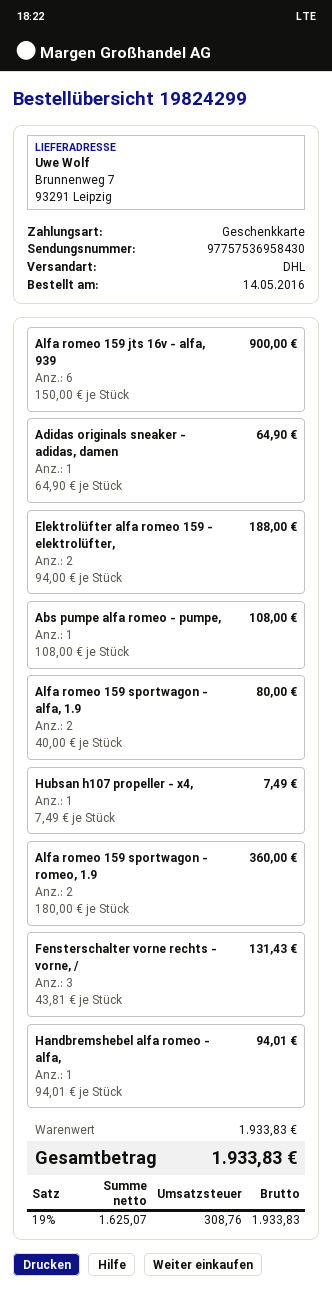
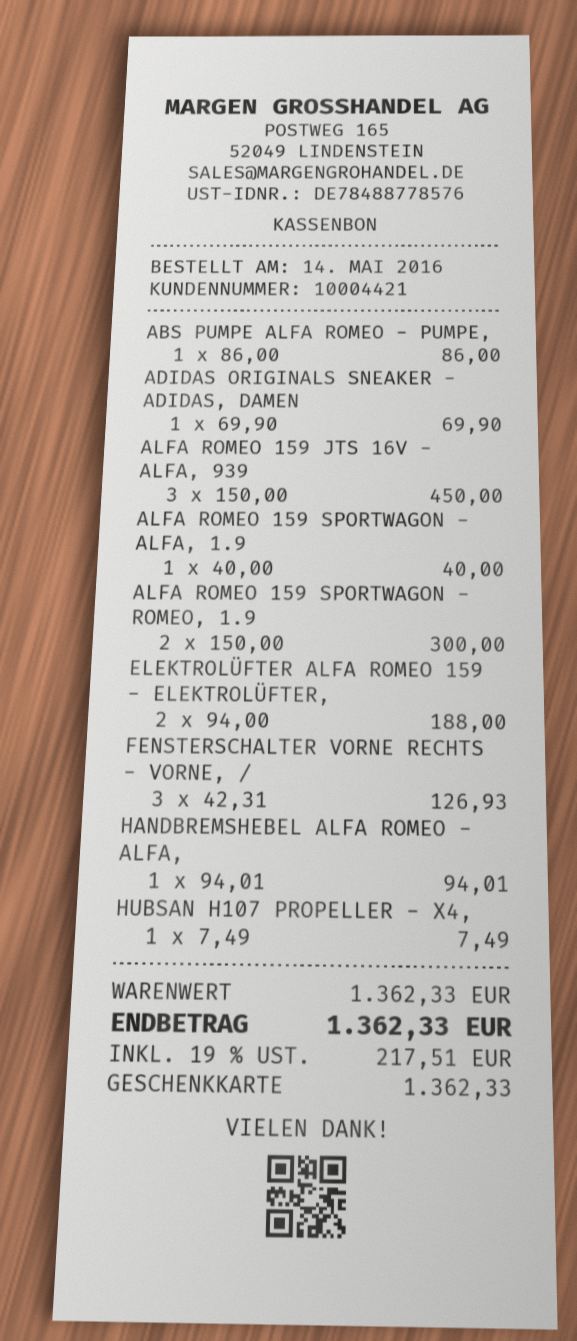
Alfa romeo 159 jts 16v - alfa, 939: 6 x 150.00 = 900.00 -> 3 x 150.00 = 450.00
Adidas originals sneaker - adidas, damen: 1 x 64.90 = 64.90 -> 1 x 69.90 = 69.90
Abs pumpe alfa romeo - pumpe,: 1 x 108.00 = 108.00 -> 1 x 86.00 = 86.00
Alfa romeo 159 sportwagon - alfa, 1.9: 2 x 40.00 = 80.00 -> 1 x 40.00 = 40.00
Alfa romeo 159 sportwagon - romeo, 1.9: 2 x 180.00 = 360.00 -> 2 x 150.00 = 300.00
Fensterschalter vorne rechts - vorne, /: 3 x 43.81 = 131.43 -> 3 x 42.31 = 126.93
subtotal: 1933.83 -> 1362.33
tax: 19% = 308.76 -> 19% = 217.51
total: 1933.83 -> 1362.33

